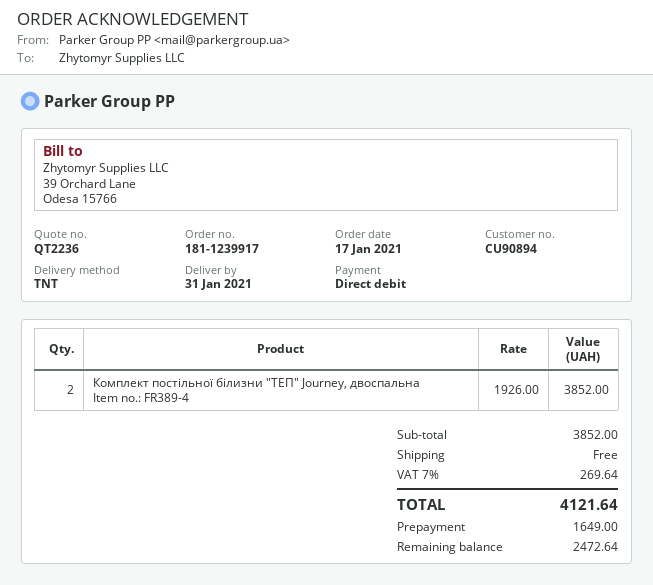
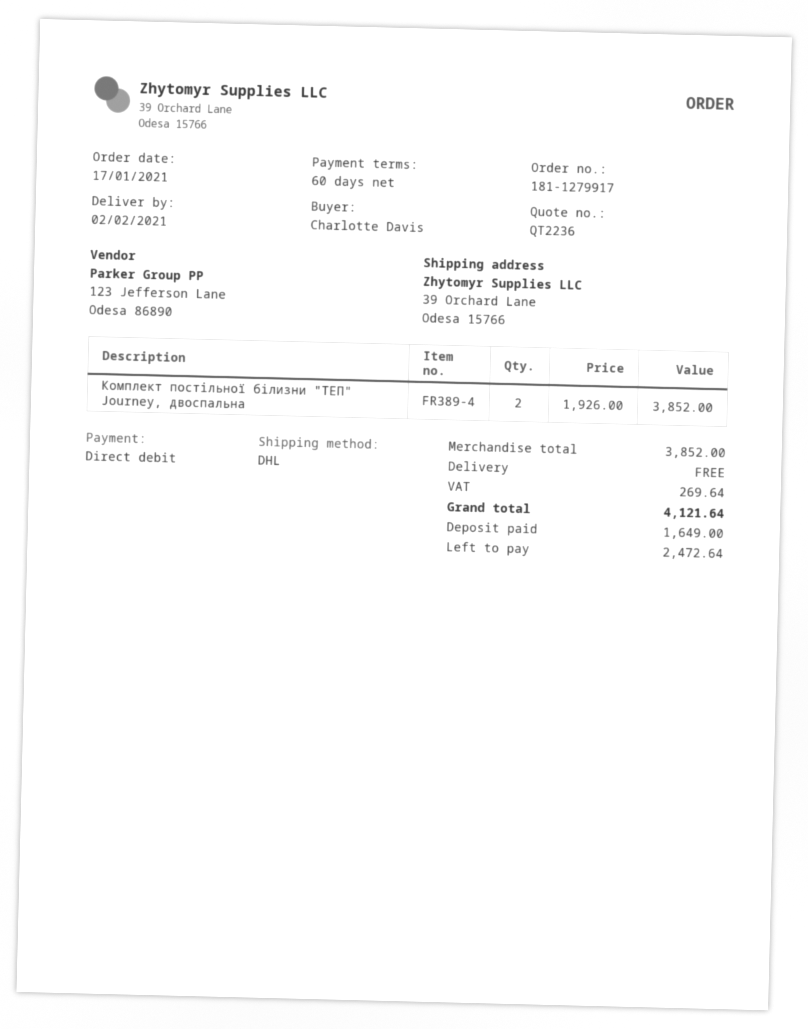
order number: 181-1239917 -> 181-1279917
delivery date: 2021-01-31 -> 2021-02-02
shipping method: TNT -> DHL

